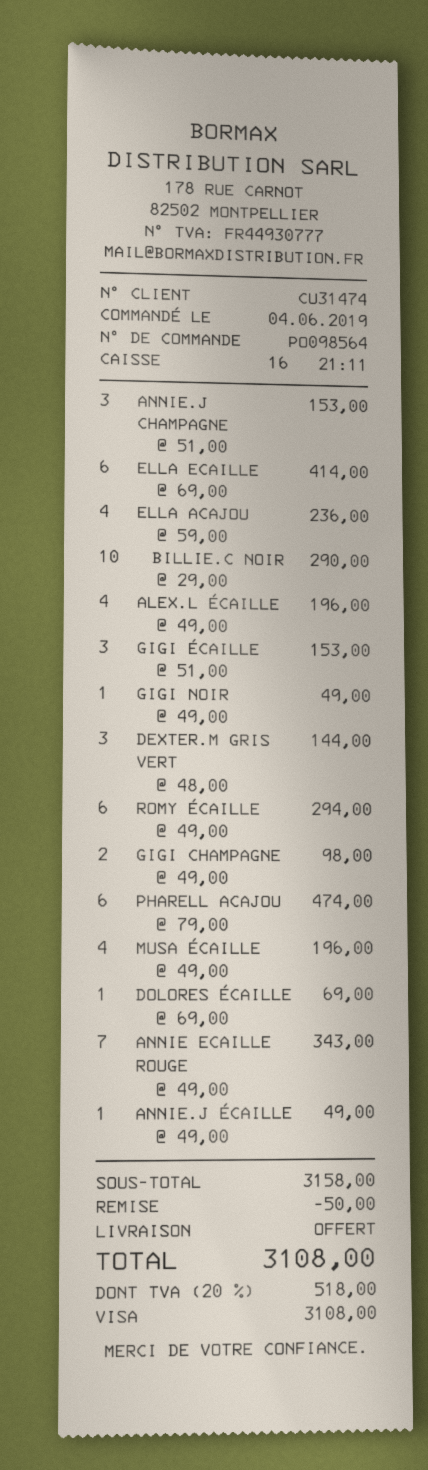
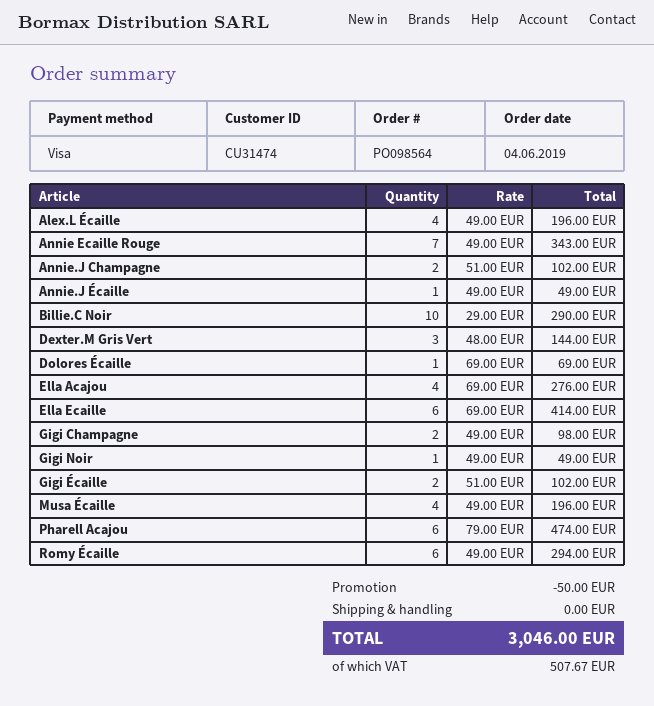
ANNIE.J CHAMPAGNE: 3 x 51.00 = 153.00 -> 2 x 51.00 = 102.00
ELLA ACAJOU: 4 x 59.00 = 236.00 -> 4 x 69.00 = 276.00
GIGI ÉCAILLE: 3 x 51.00 = 153.00 -> 2 x 51.00 = 102.00
tax: 518.00 -> 507.67
total: 3108.00 -> 3046.00

